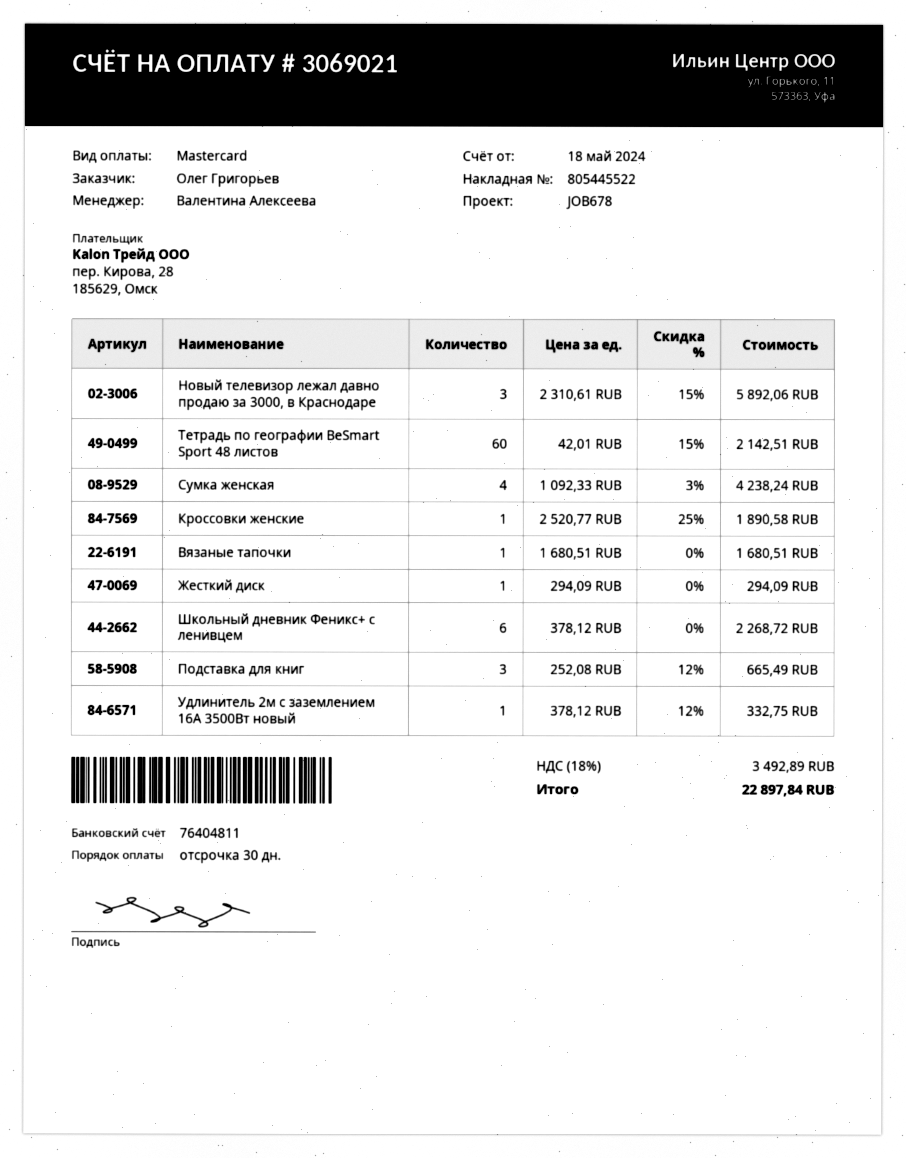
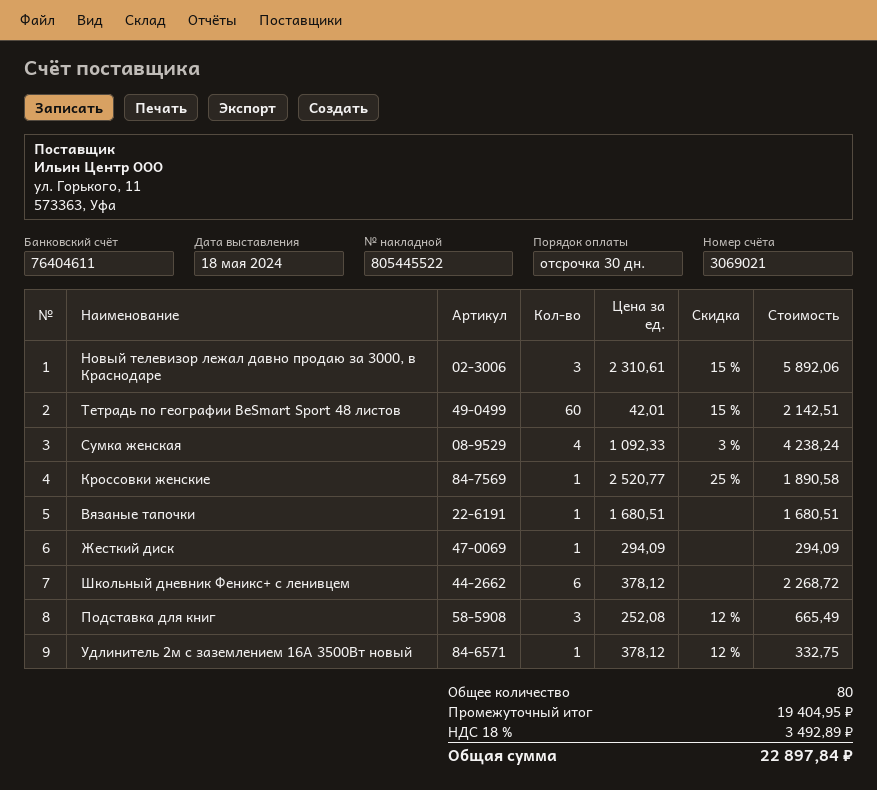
bank account: 76404811 -> 76404611

